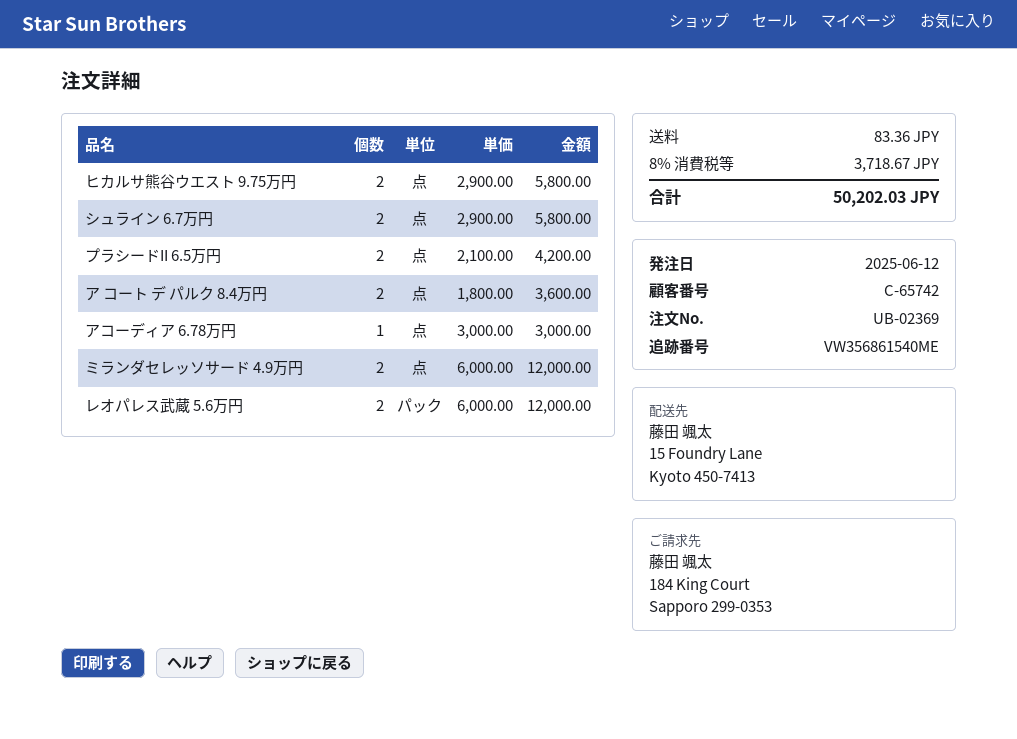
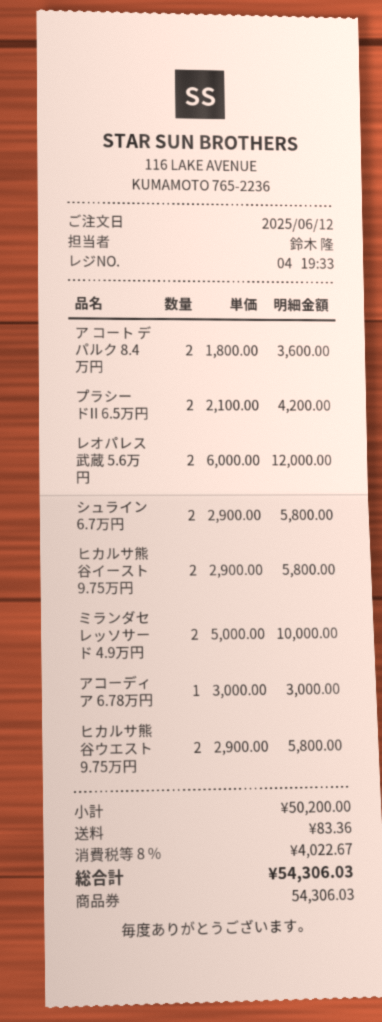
ミランダセレッソサード 4.9万円: 2 x 6000.00 = 12000.00 -> 2 x 5000.00 = 10000.00
ヒカルサ熊谷イースト 9.75万円: none -> 2 x 2900.00 = 5800.00
tax: 8% = 3718.67 -> 8% = 4022.67
total: 50202.03 -> 54306.03

